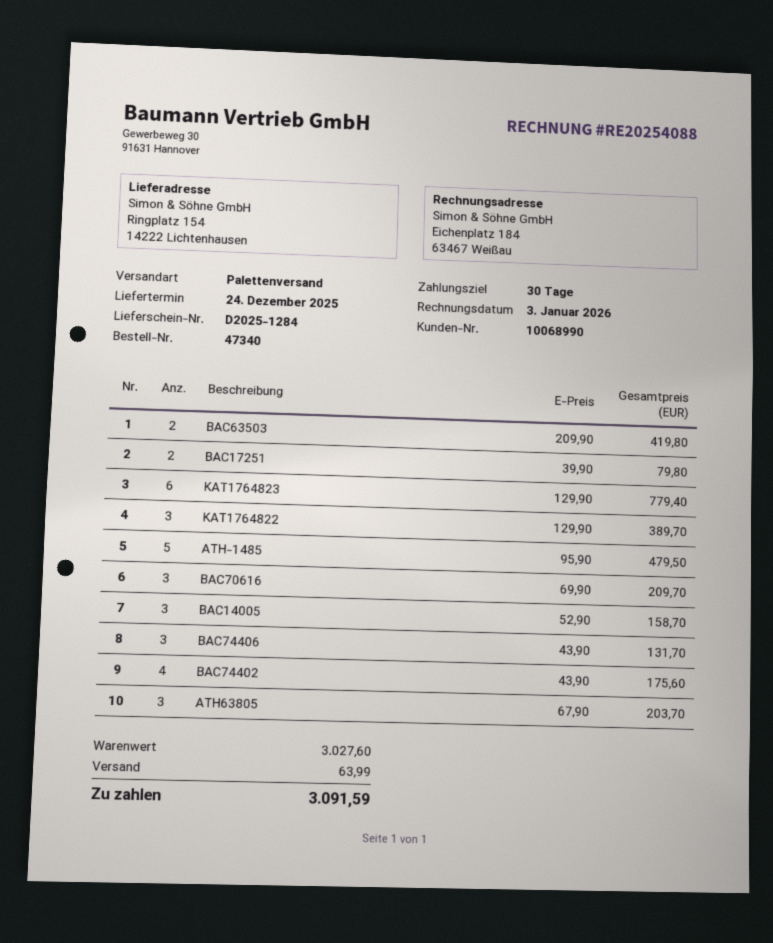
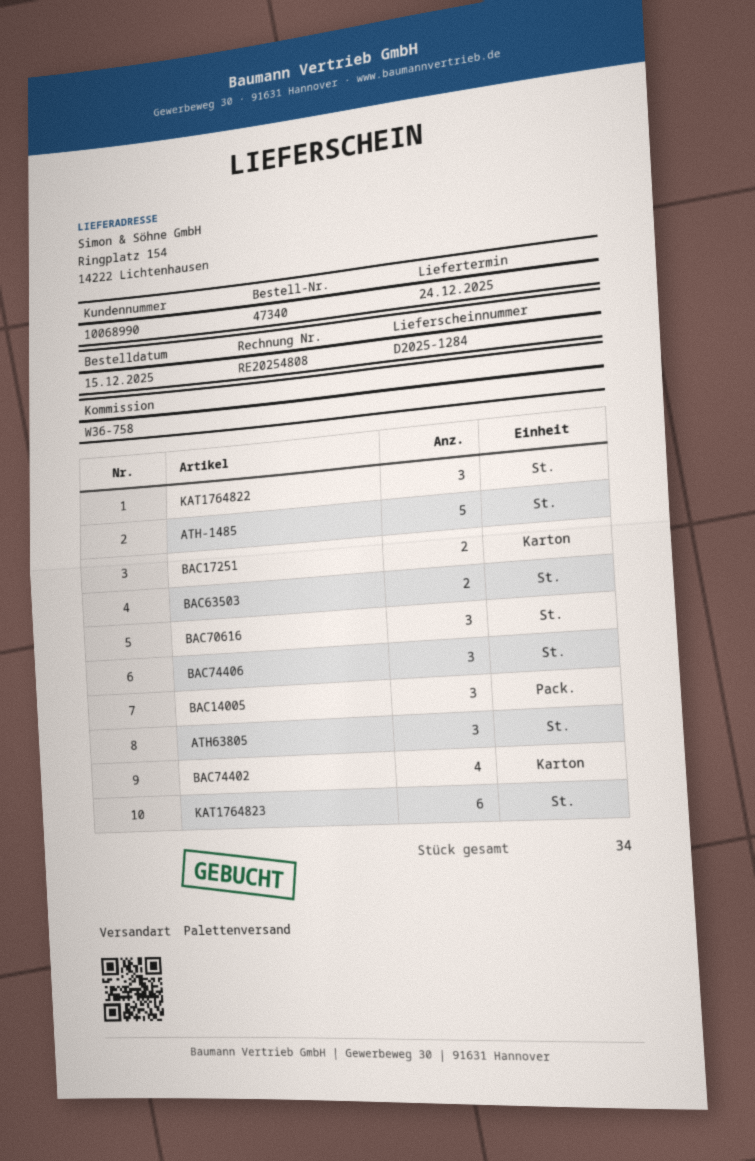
invoice number: RE20254088 -> RE20254808

